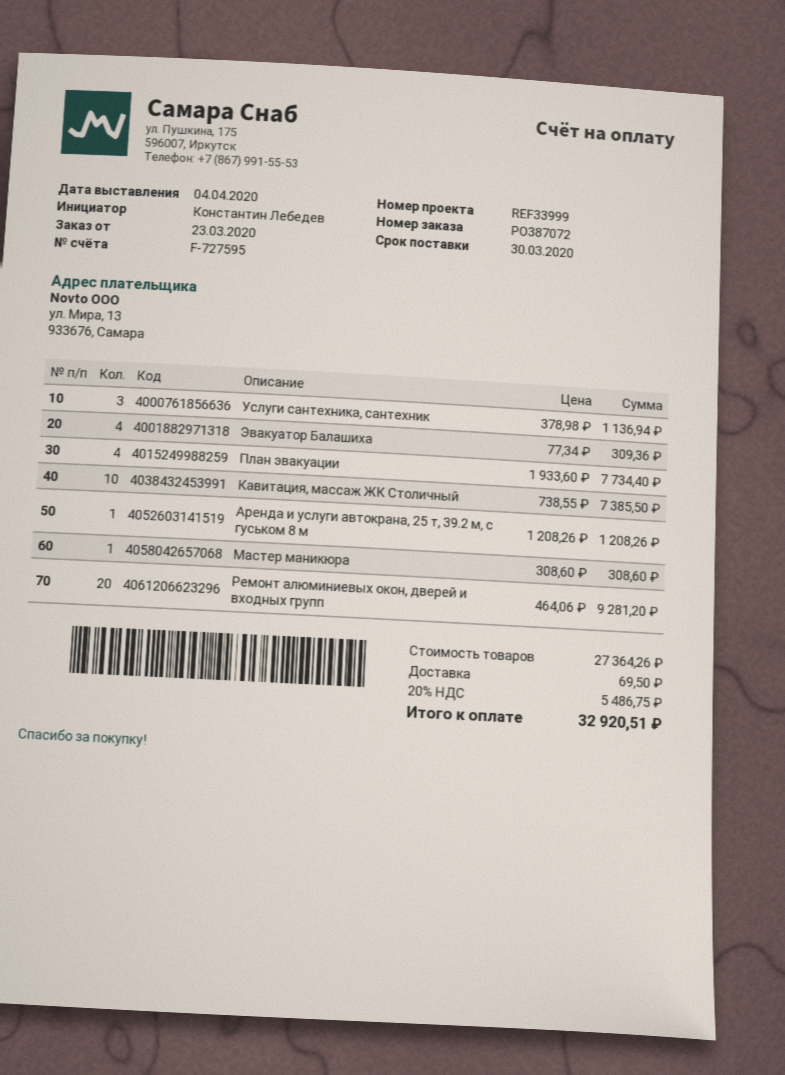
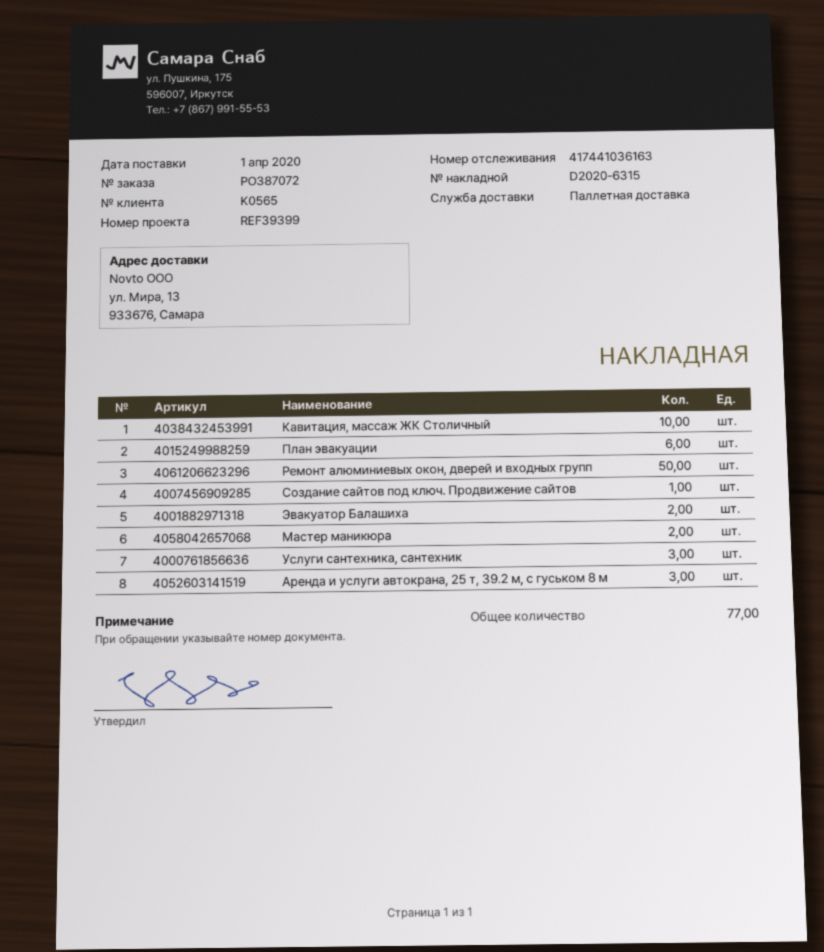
delivery date: 2020-03-30 -> 2020-04-01
reference: REF33999 -> REF39399
Эвакуатор Балашиха: 4 -> 2
План эвакуации: 4 -> 6
Аренда и услуги автокрана, 25 т, 39.2 м, с гуськом 8 м: 1 -> 3
Мастер маникюра: 1 -> 2
Ремонт алюминиевых окон, дверей и входных групп: 20 -> 50
Создание сайтов под ключ. Продвижение сайтов: none -> 1

